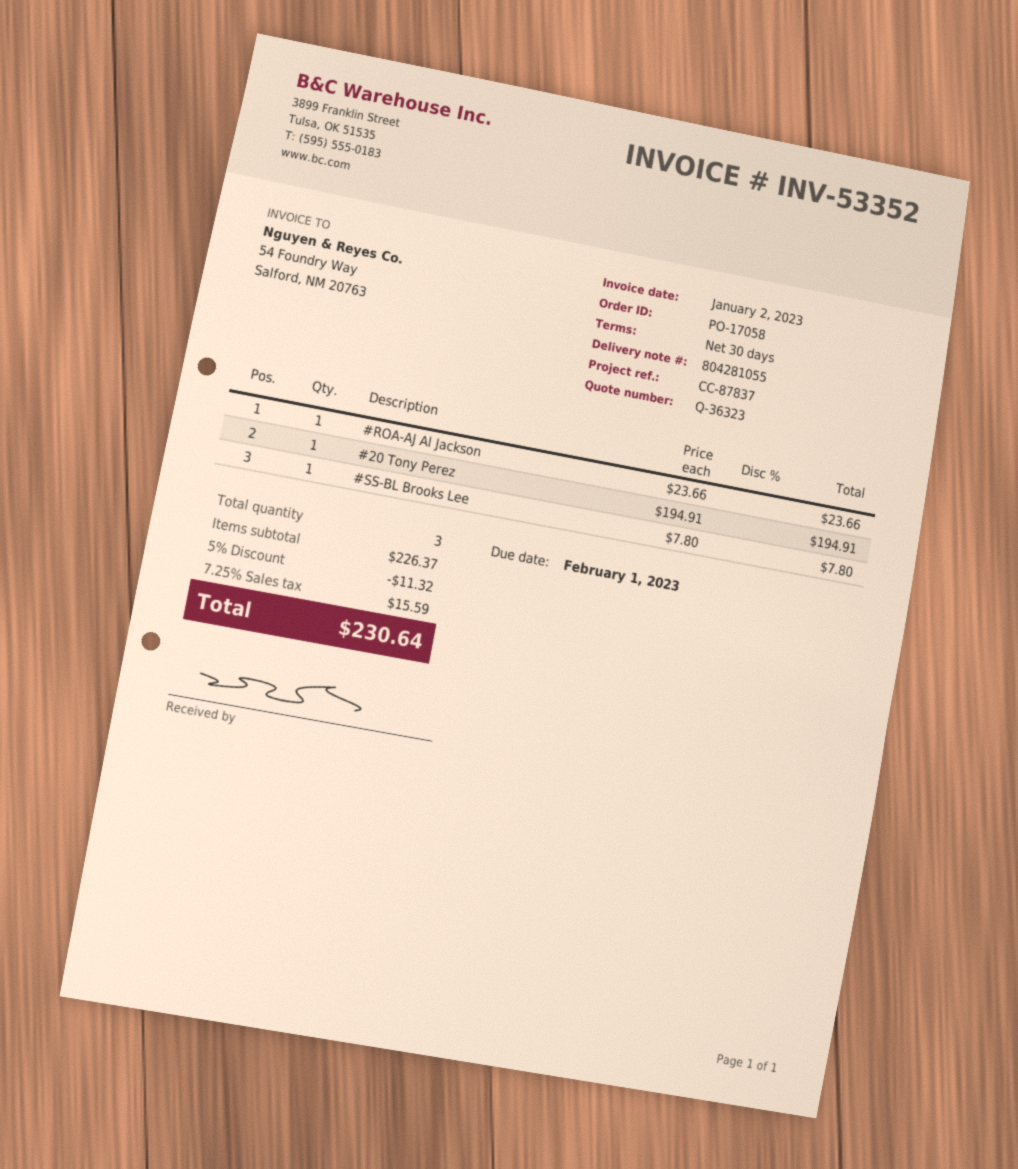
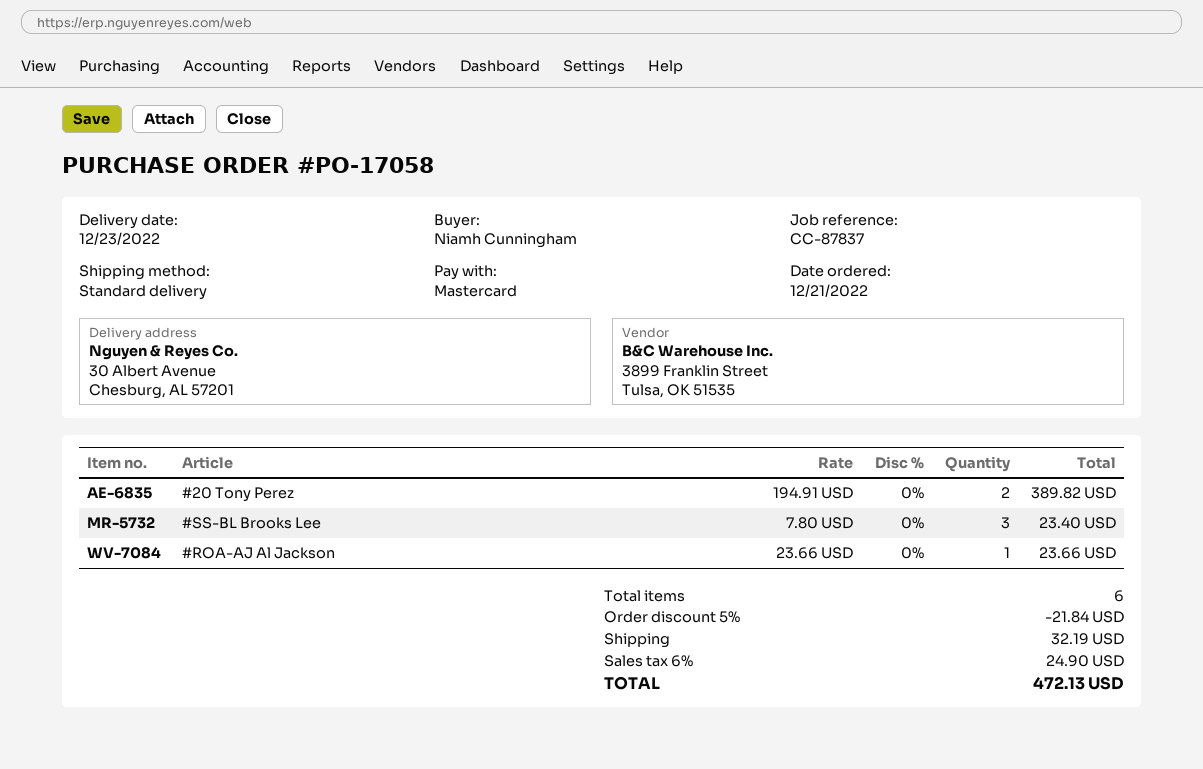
#20 Tony Perez: 1 x 194.91 = 194.91 -> 2 x 194.91 = 389.82
#SS-BL Brooks Lee: 1 x 7.80 = 7.80 -> 3 x 7.80 = 23.40
total quantity: 3 -> 6
discount: 5% = 11.32 -> 5% = 21.84
shipping: none -> 32.19
tax: 7.25% = 15.59 -> 6% = 24.90
total: 230.64 -> 472.13

